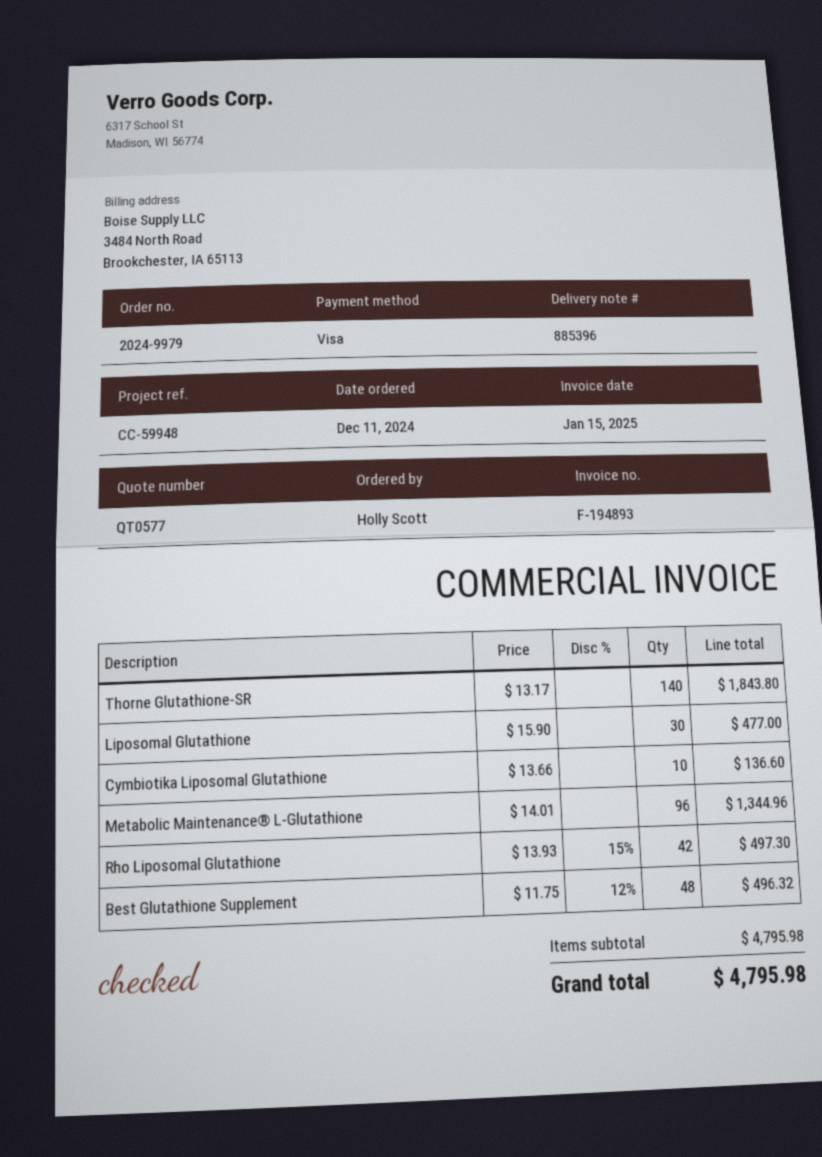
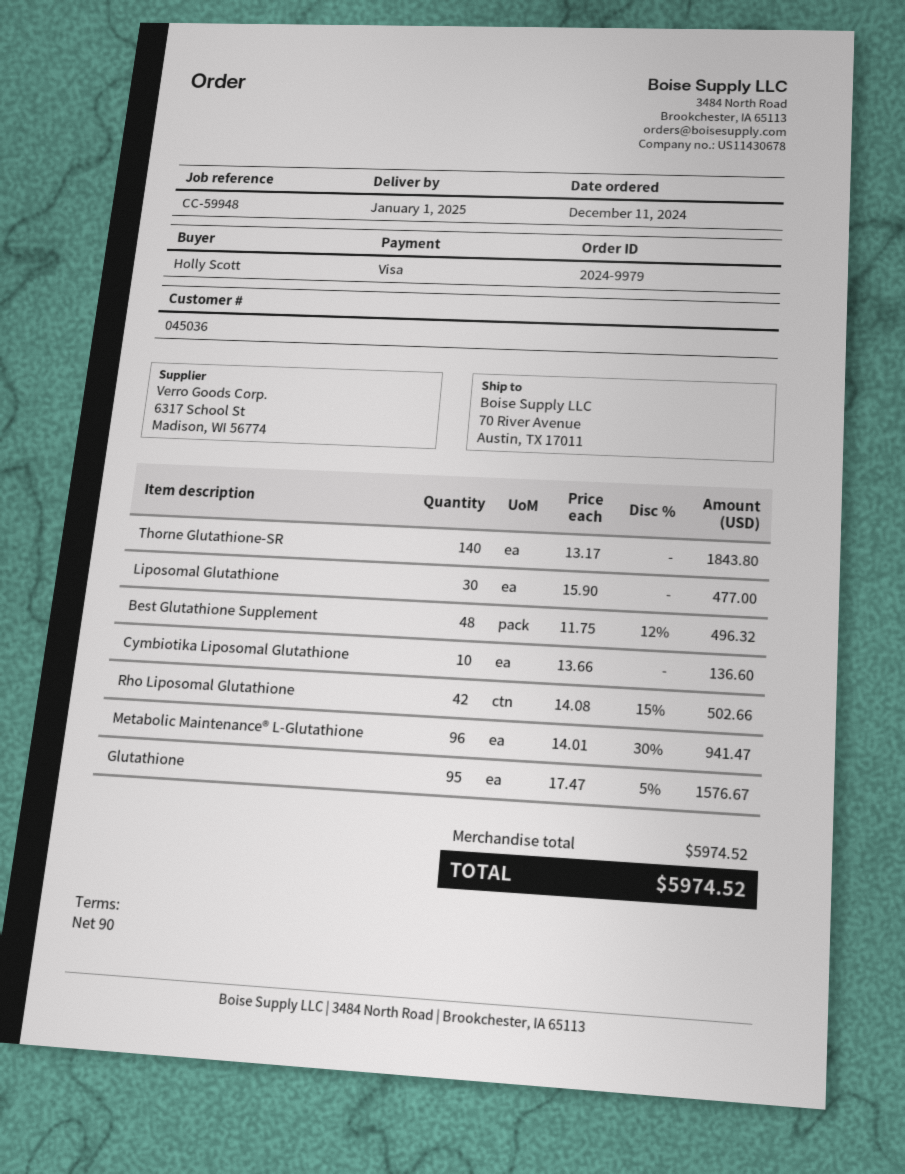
Metabolic Maintenance® L-Glutathione: 96 x 14.01 = 1344.96 -> 96 x 14.01 - 30% = 941.47
Rho Liposomal Glutathione: 42 x 13.93 - 15% = 497.30 -> 42 x 14.08 - 15% = 502.66
Glutathione: none -> 95 x 17.47 - 5% = 1576.67
subtotal: 4795.98 -> 5974.52
total: 4795.98 -> 5974.52

